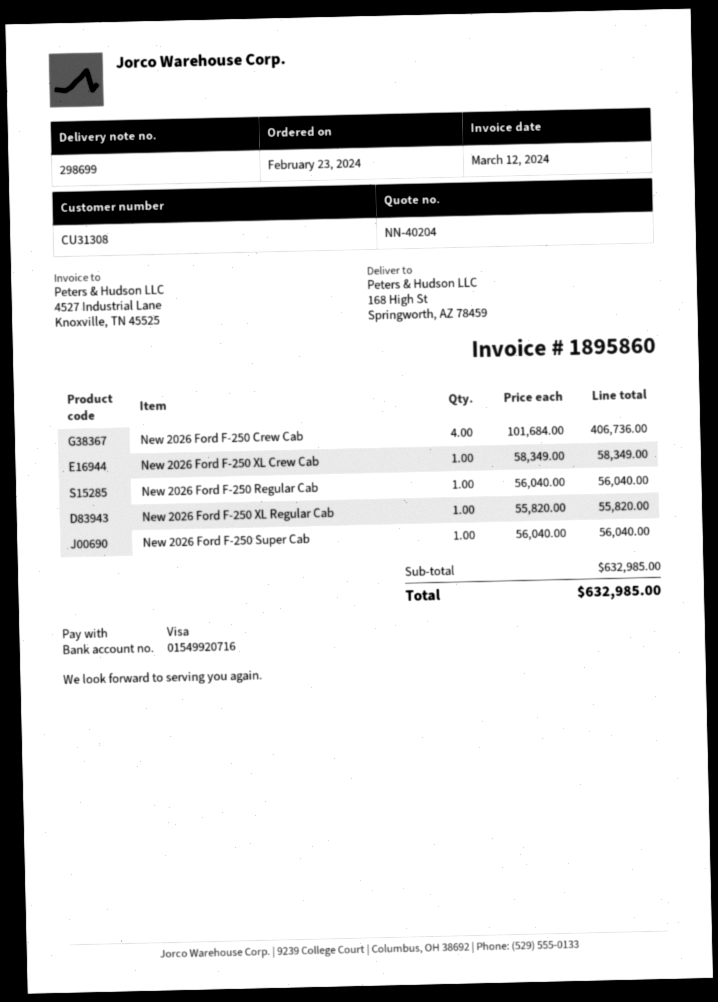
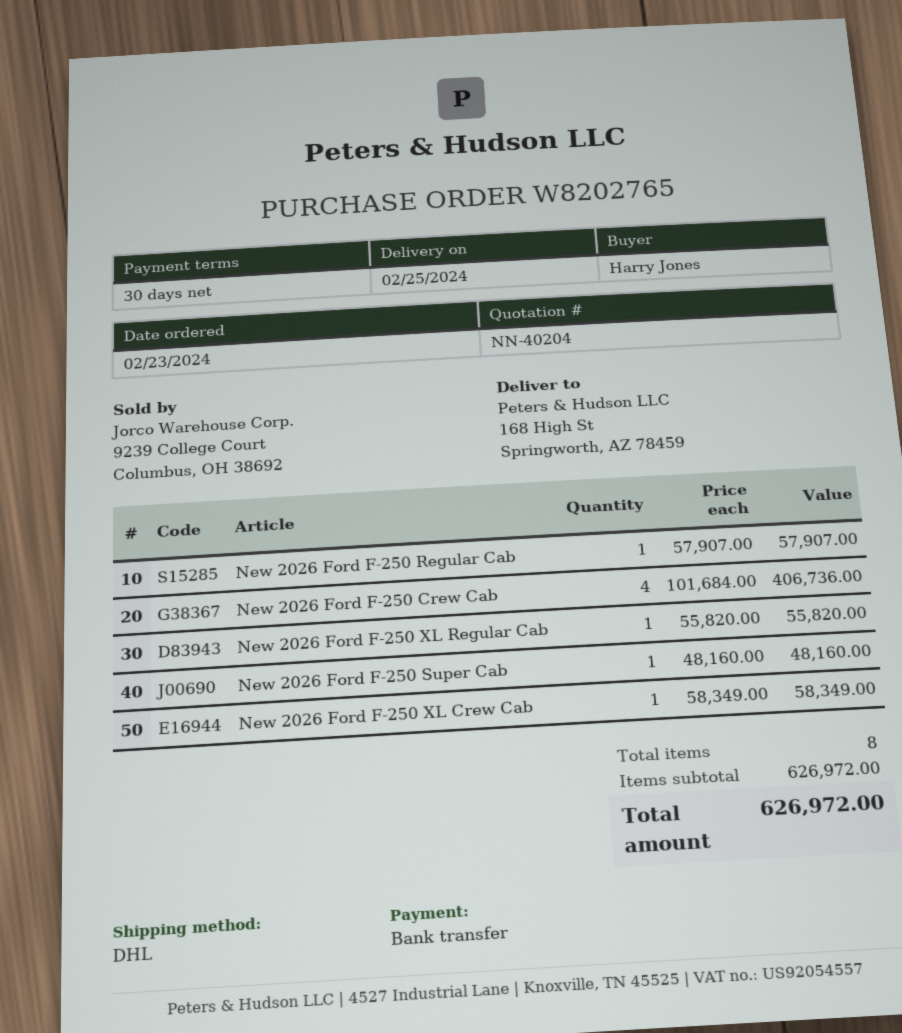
payment method: Visa -> bank transfer
New 2026 Ford F-250 Regular Cab: 1 x 56040.00 = 56040.00 -> 1 x 57907.00 = 57907.00
New 2026 Ford F-250 Super Cab: 1 x 56040.00 = 56040.00 -> 1 x 48160.00 = 48160.00
subtotal: 632985.00 -> 626972.00
total: 632985.00 -> 626972.00

